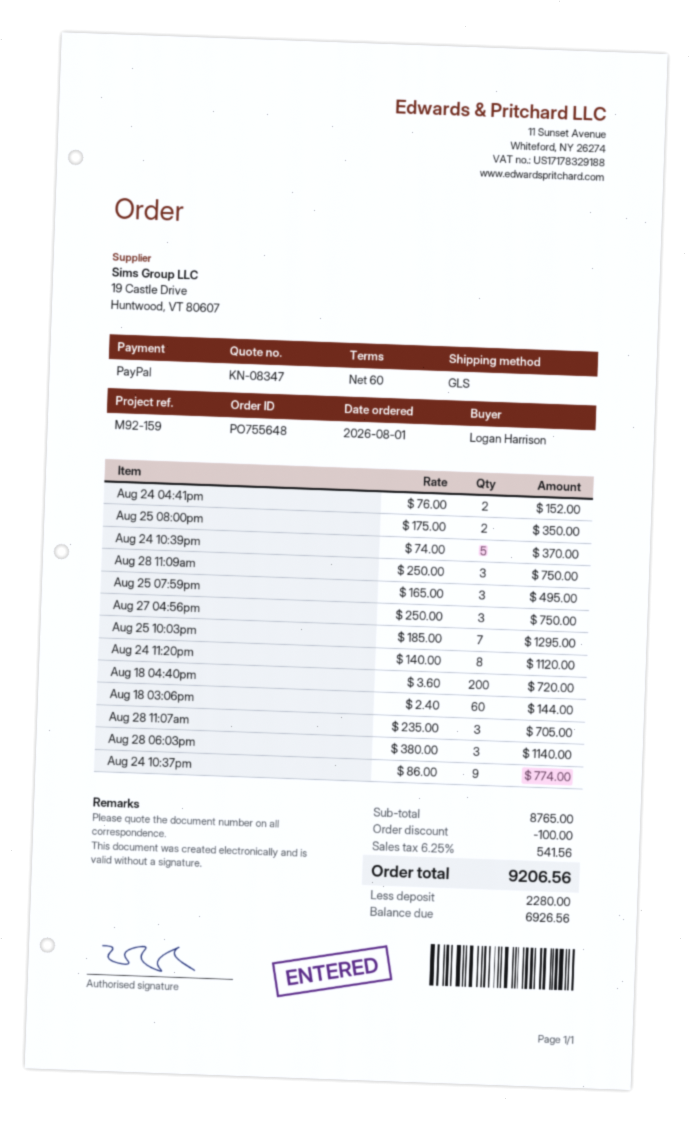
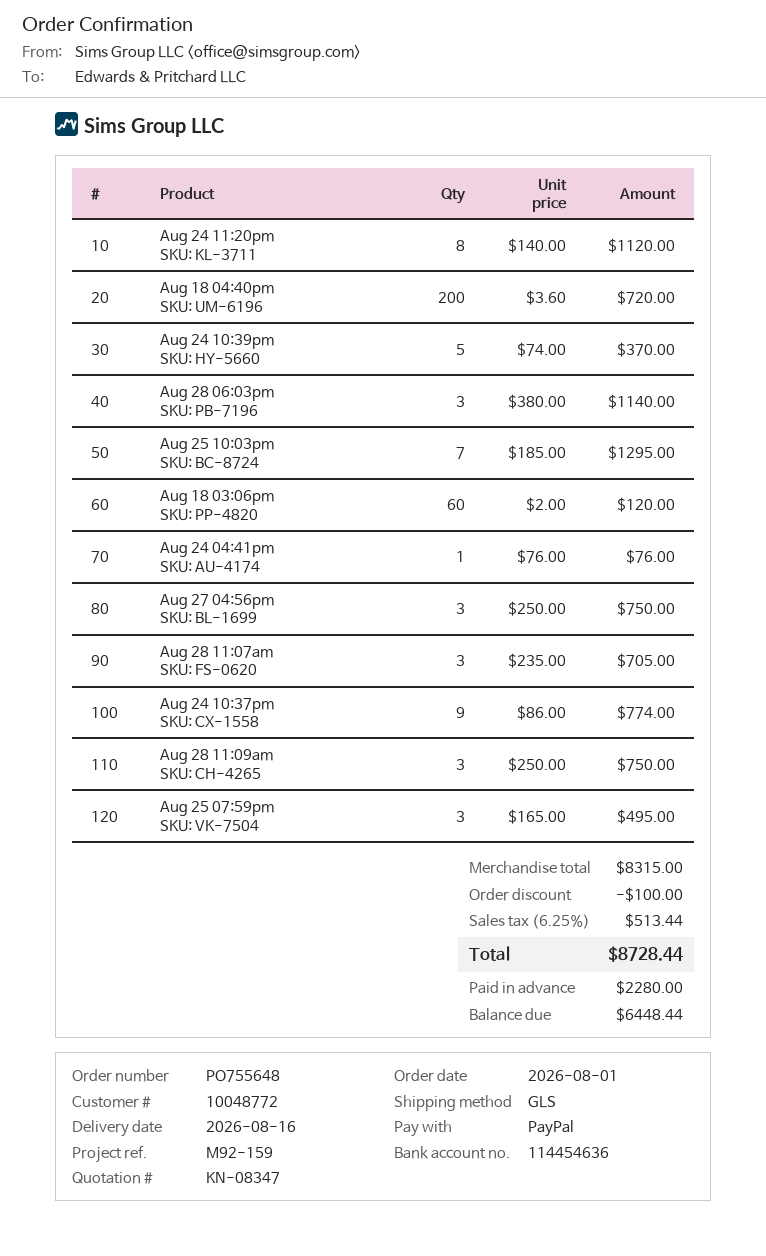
Aug 24 04:41pm: 2 x 76.00 = 152.00 -> 1 x 76.00 = 76.00
Aug 25 08:00pm: 2 x 175.00 = 350.00 -> none
Aug 18 03:06pm: 60 x 2.40 = 144.00 -> 60 x 2.00 = 120.00
subtotal: 8765.00 -> 8315.00
tax: 6.25% = 541.56 -> 6.25% = 513.44
total: 9206.56 -> 8728.44
balance: 6926.56 -> 6448.44

